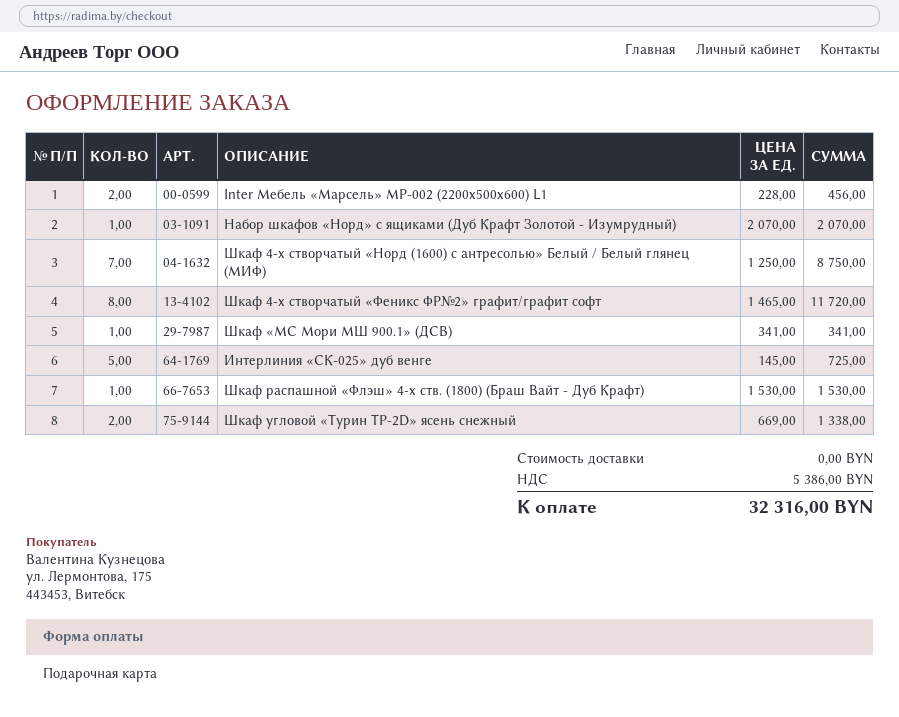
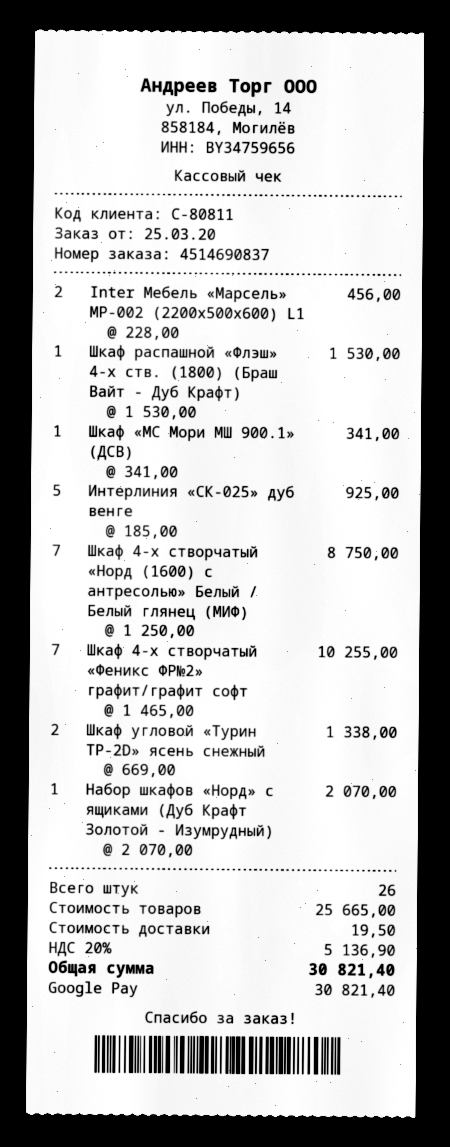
payment method: gift card -> Google Pay
Шкаф 4-x cтворчатый «Феникс ФР№2» графит/графит софт: 8 x 1465.00 = 11720.00 -> 7 x 1465.00 = 10255.00
Интерлиния «СК-025» дуб венге: 5 x 145.00 = 725.00 -> 5 x 185.00 = 925.00
shipping: 0.00 -> 19.50
tax: 5386.00 -> 5136.90
total: 32316.00 -> 30821.40

